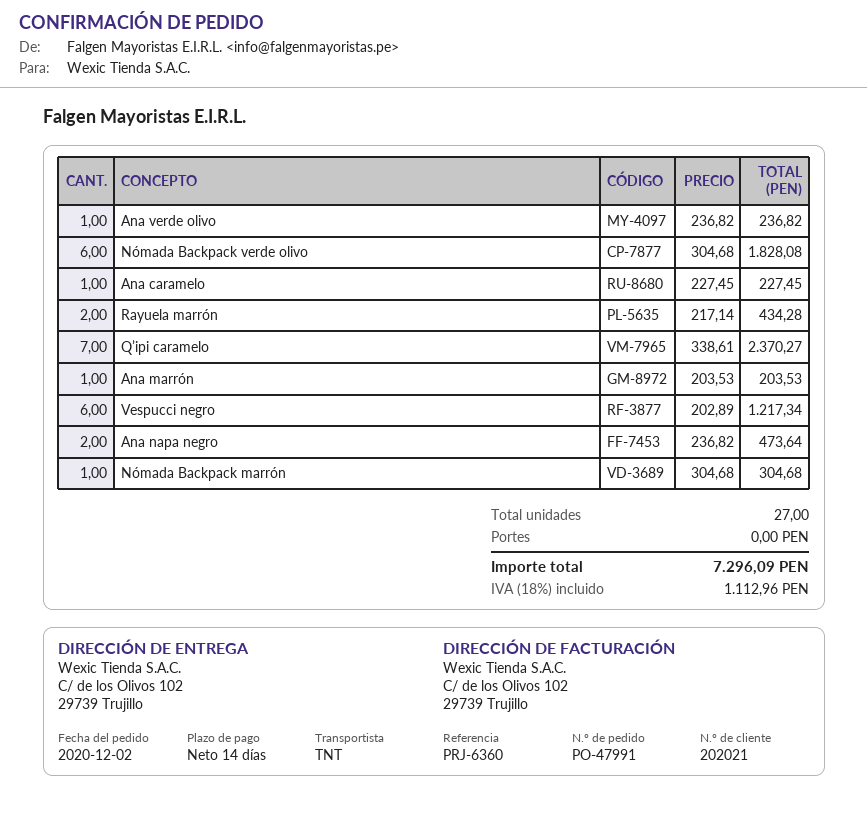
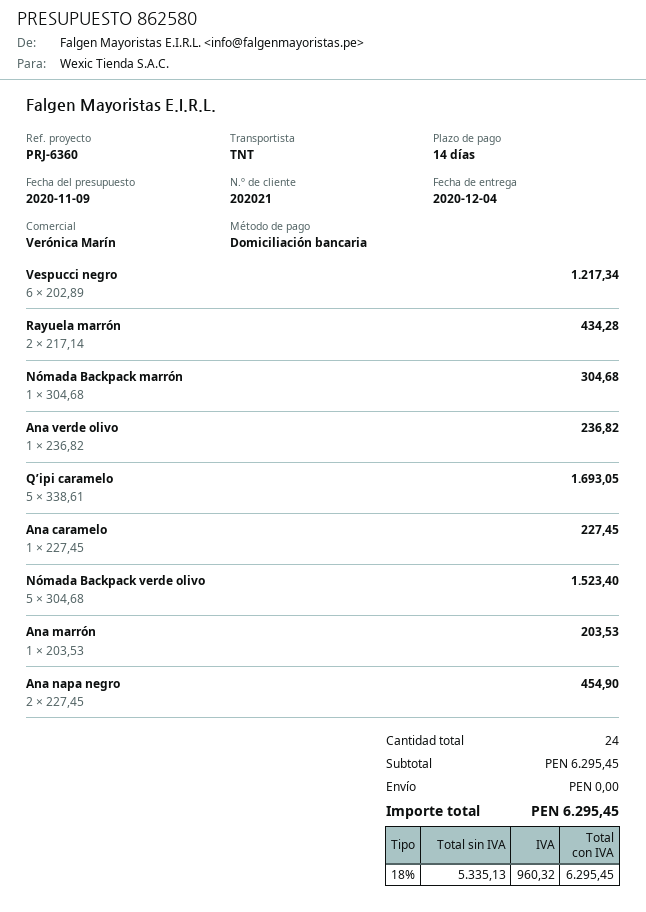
Nómada Backpack verde olivo: 6 x 304.68 = 1828.08 -> 5 x 304.68 = 1523.40
Q’ipi caramelo: 7 x 338.61 = 2370.27 -> 5 x 338.61 = 1693.05
Ana napa negro: 2 x 236.82 = 473.64 -> 2 x 227.45 = 454.90
total quantity: 27 -> 24
tax: 18% = 1112.96 -> 18% = 960.32
total: 7296.09 -> 6295.45

